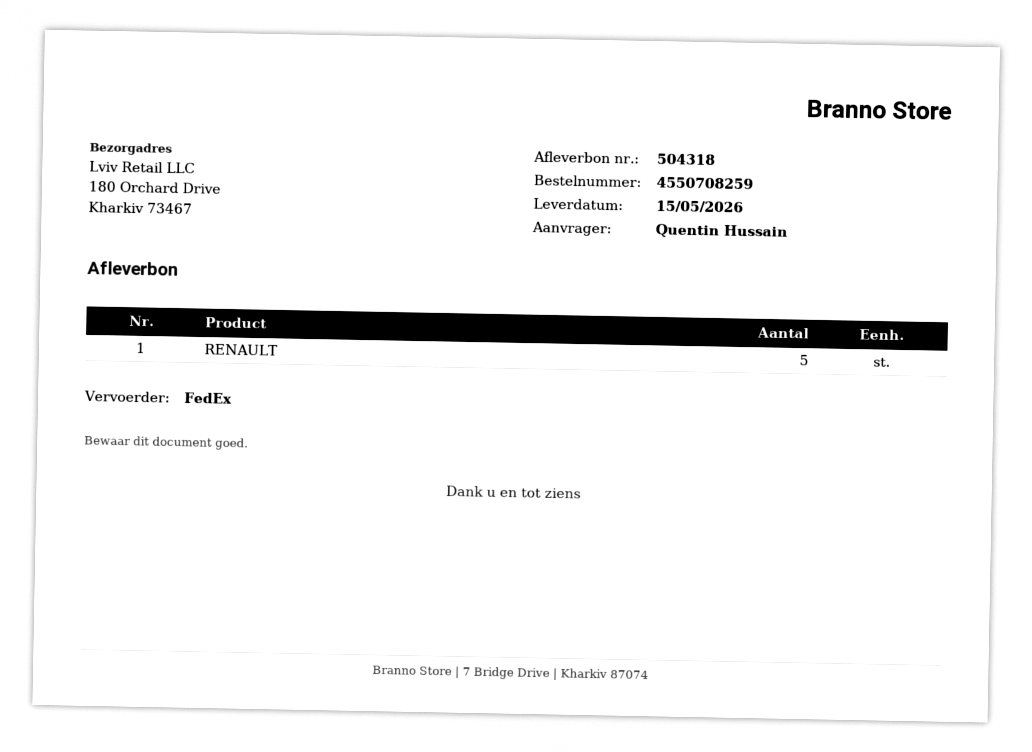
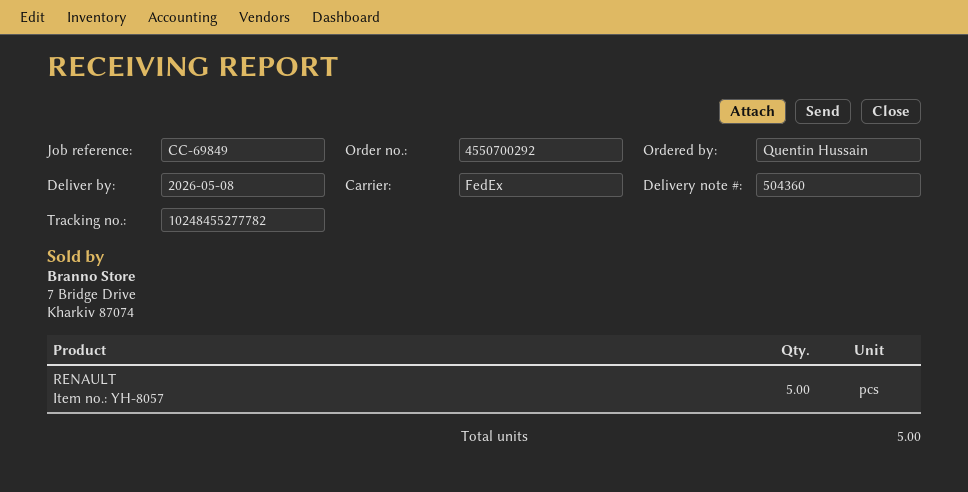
order number: 4550708259 -> 4550700292
delivery note number: 504318 -> 504360
delivery date: 2026-05-15 -> 2026-05-08

